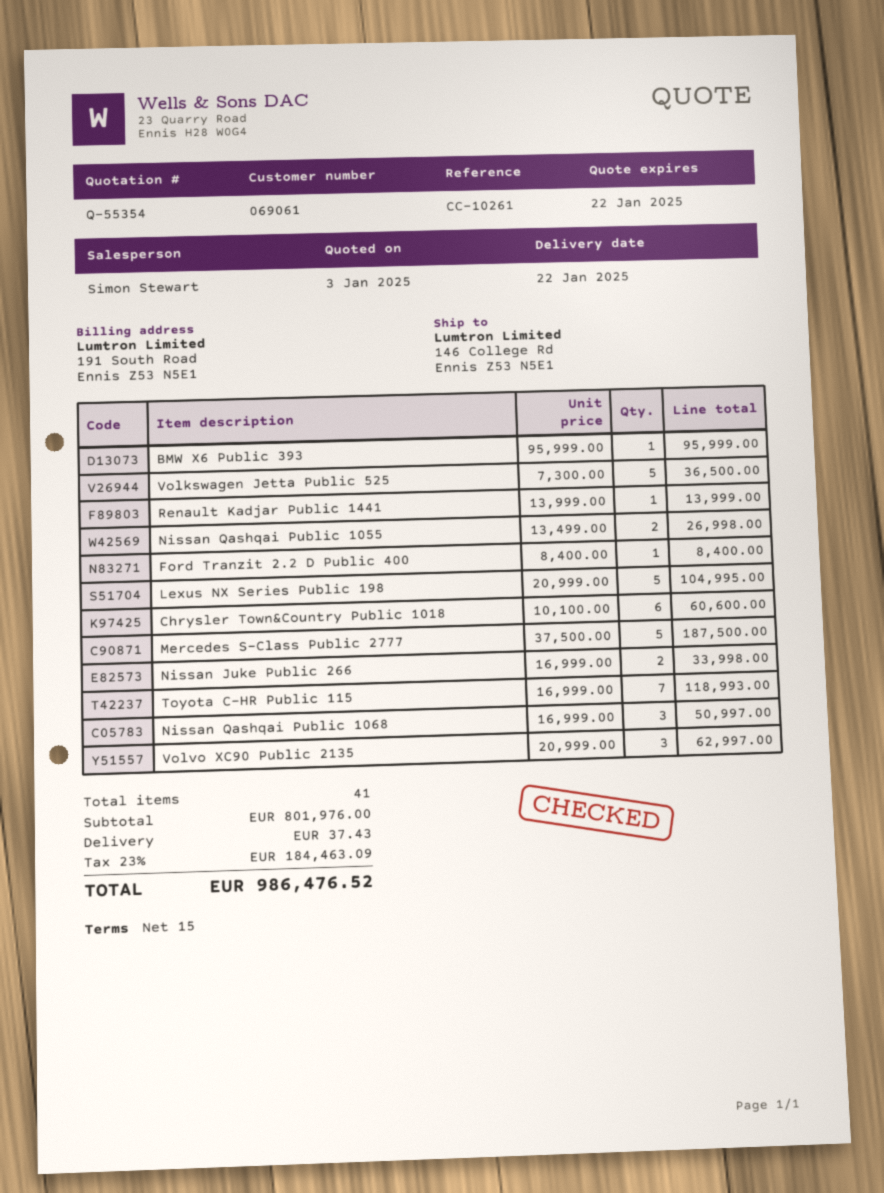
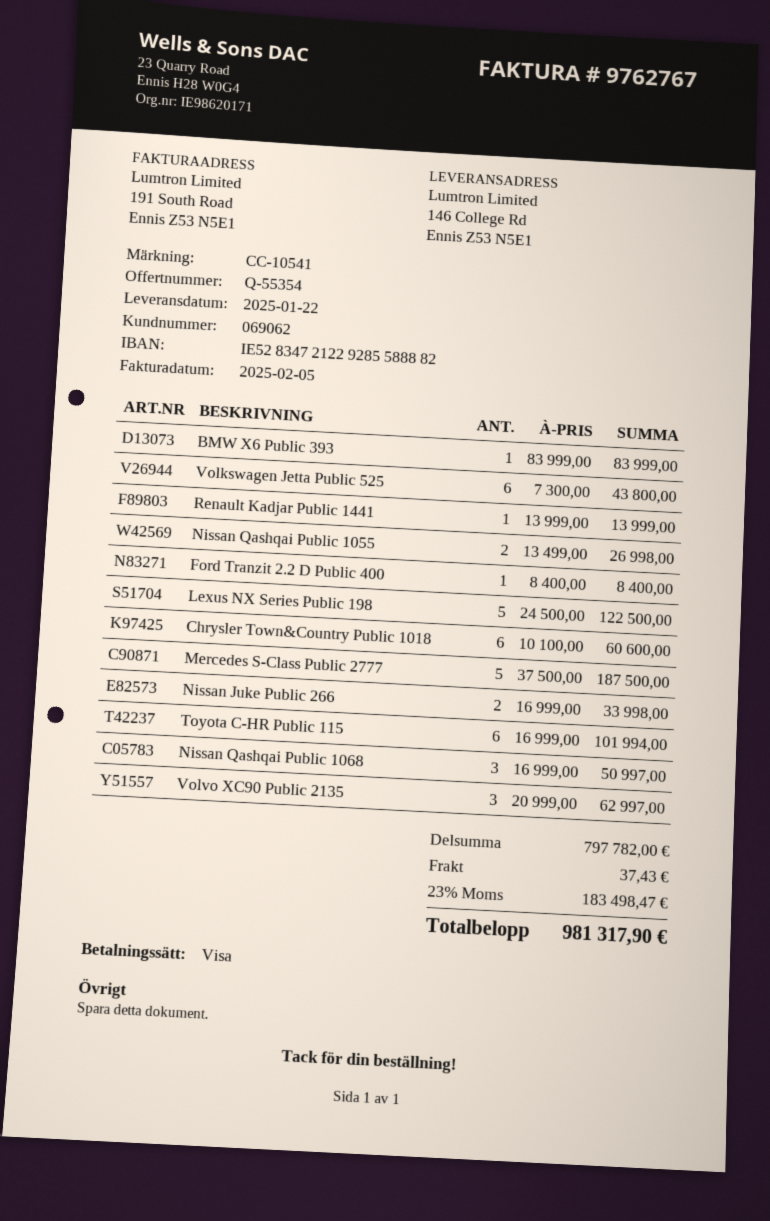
customer number: 069061 -> 069062
reference: CC-10261 -> CC-10541
BMW X6 Public 393: 1 x 95999.00 = 95999.00 -> 1 x 83999.00 = 83999.00
Volkswagen Jetta Public 525: 5 x 7300.00 = 36500.00 -> 6 x 7300.00 = 43800.00
Lexus NX Series Public 198: 5 x 20999.00 = 104995.00 -> 5 x 24500.00 = 122500.00
Toyota C-HR Public 115: 7 x 16999.00 = 118993.00 -> 6 x 16999.00 = 101994.00
subtotal: 801976.00 -> 797782.00
tax: 23% = 184463.09 -> 23% = 183498.47
total: 986476.52 -> 981317.90

